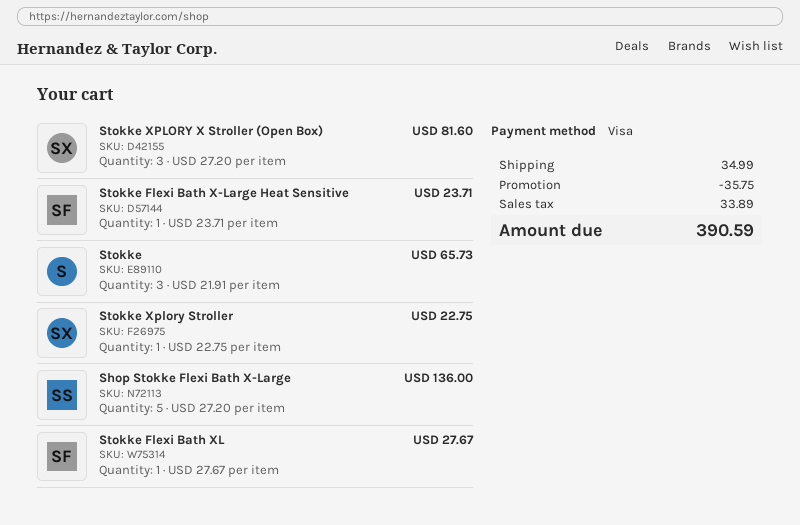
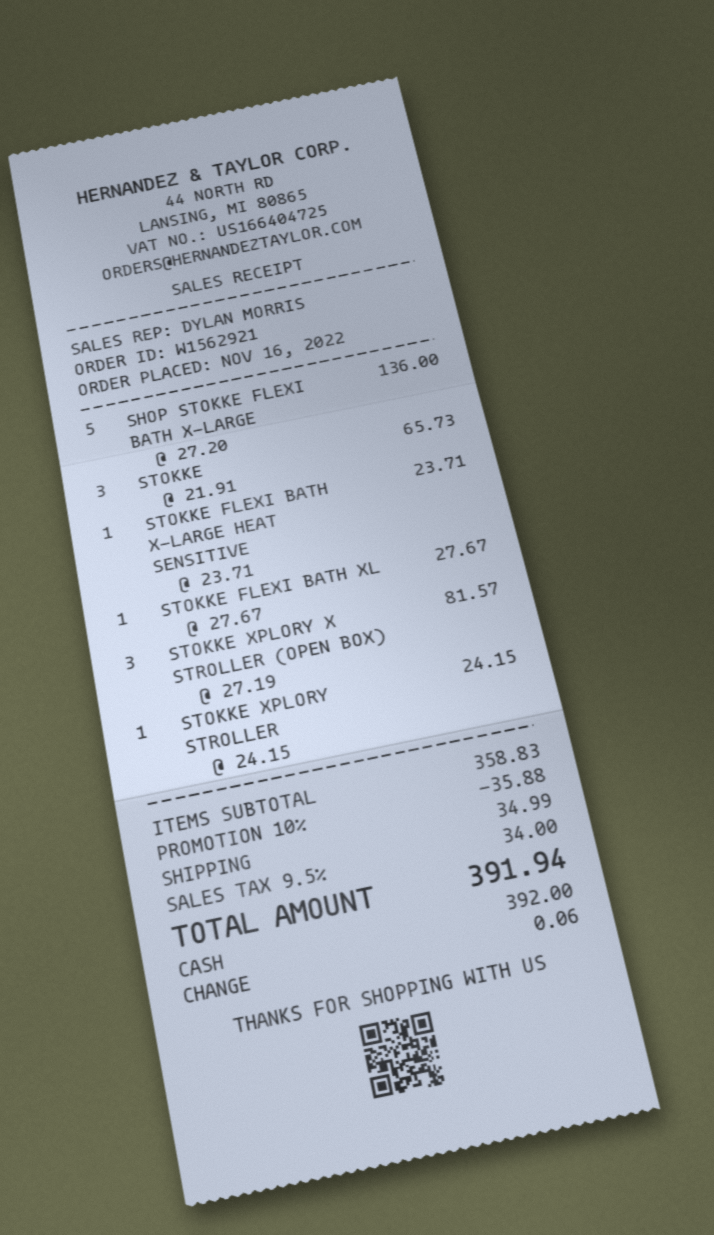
payment method: Visa -> cash
Stokke XPLORY X Stroller (Open Box): 3 x 27.20 = 81.60 -> 3 x 27.19 = 81.57
Stokke Xplory Stroller: 1 x 22.75 = 22.75 -> 1 x 24.15 = 24.15
discount: 35.75 -> 35.88
tax: 33.89 -> 34.00
total: 390.59 -> 391.94

